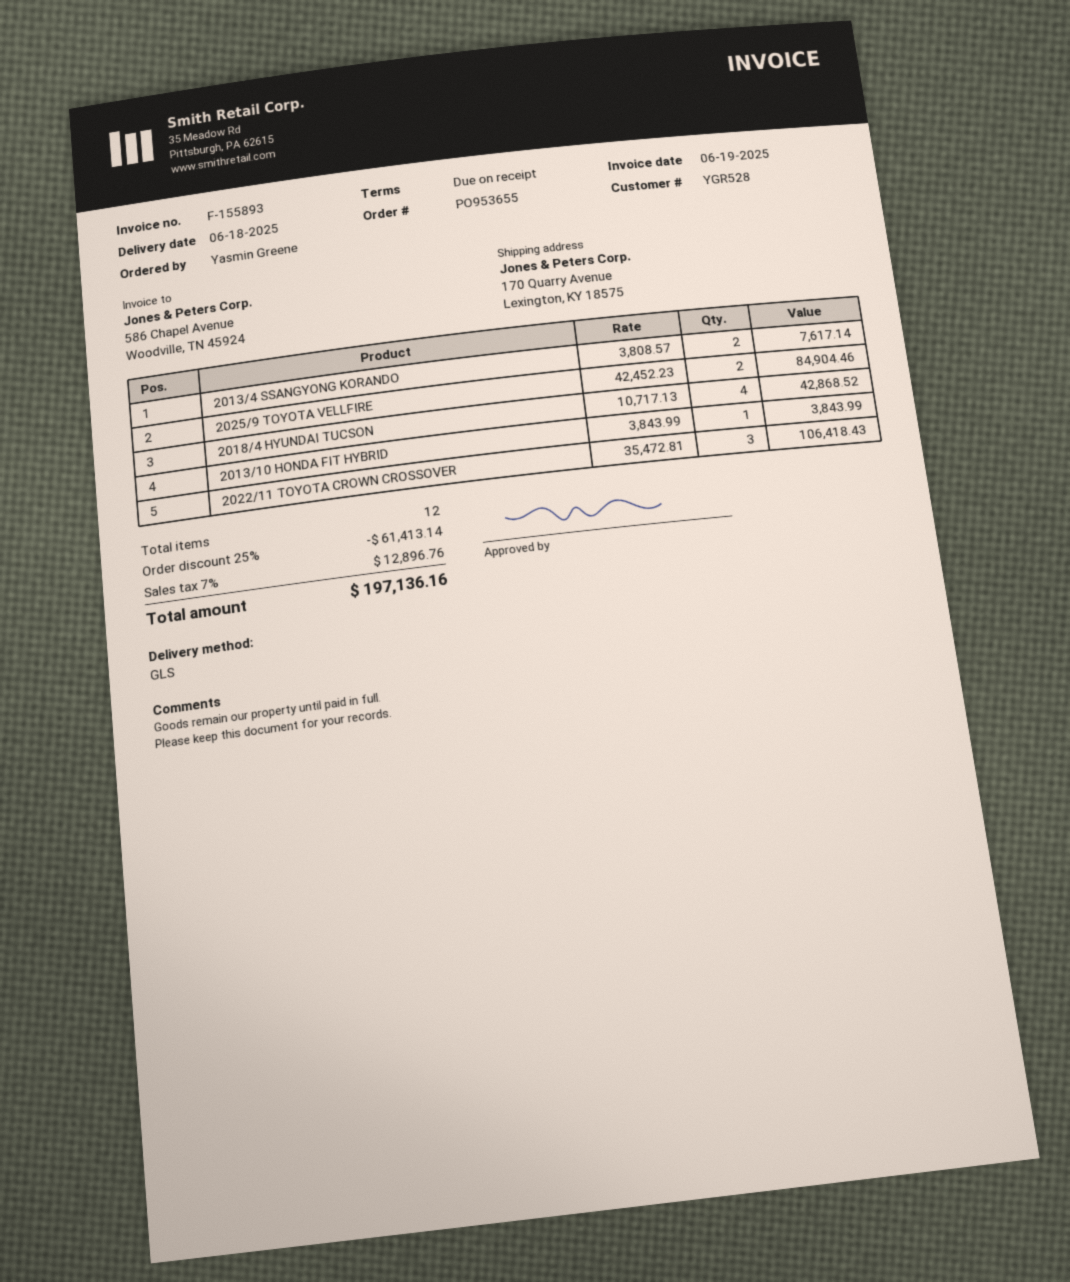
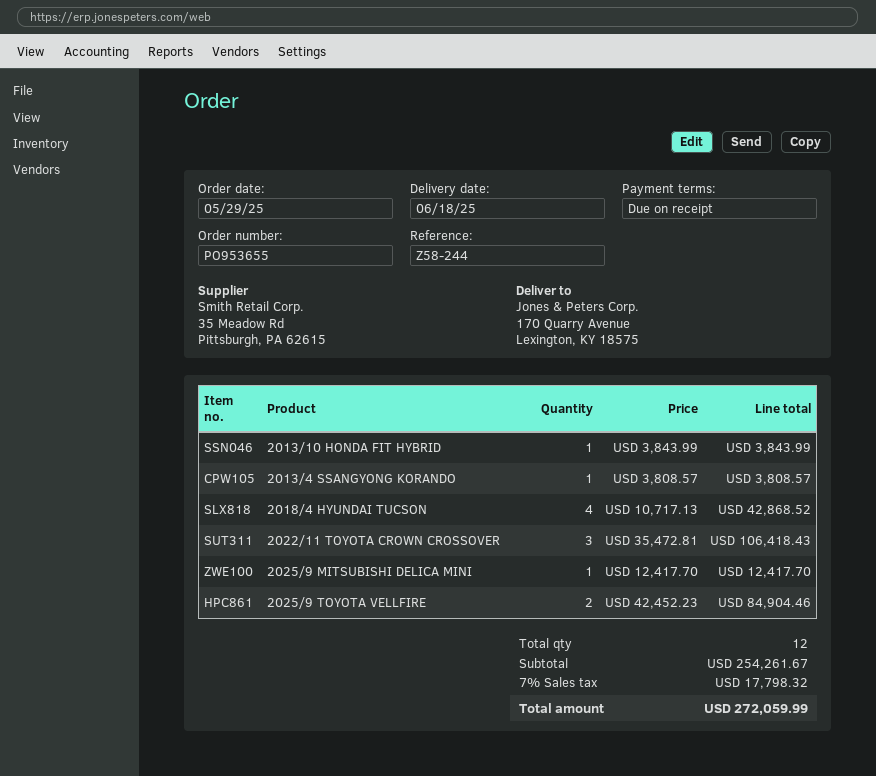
2013/4 SSANGYONG KORANDO: 2 x 3808.57 = 7617.14 -> 1 x 3808.57 = 3808.57
2025/9 MITSUBISHI DELICA MINI: none -> 1 x 12417.70 = 12417.70
discount: 25% = 61413.14 -> none
tax: 7% = 12896.76 -> 7% = 17798.32
total: 197136.16 -> 272059.99

